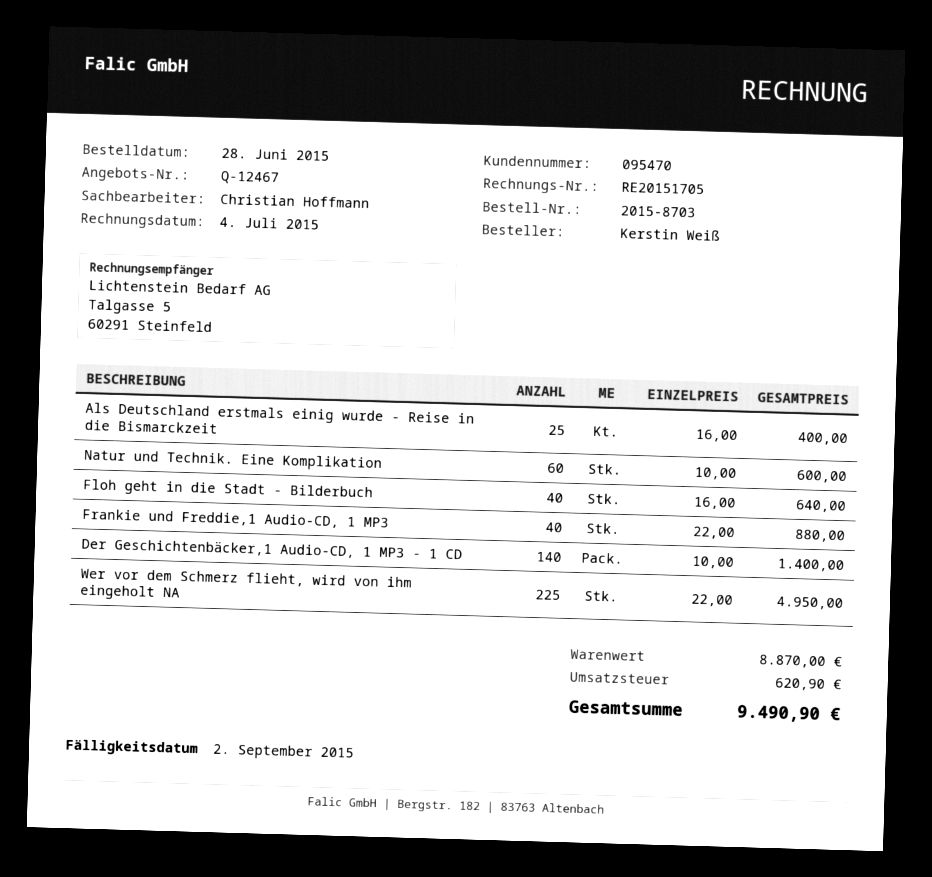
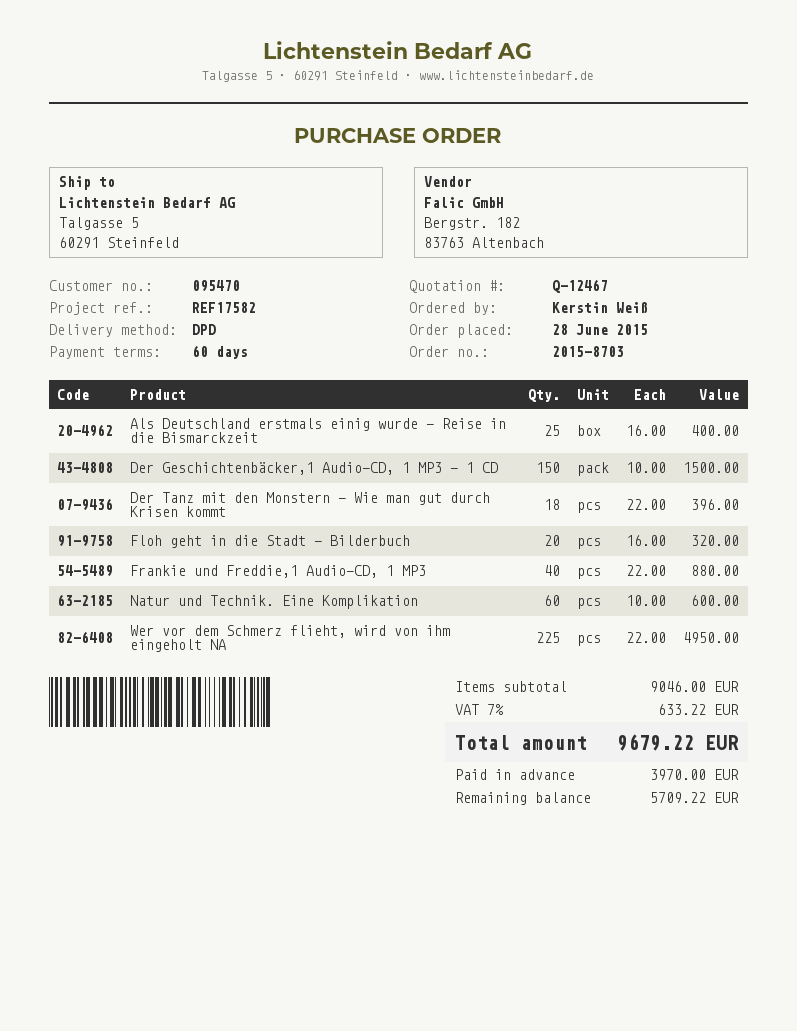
Floh geht in die Stadt - Bilderbuch: 40 x 16.00 = 640.00 -> 20 x 16.00 = 320.00
Der Geschichtenbäcker,1 Audio-CD, 1 MP3 - 1 CD: 140 x 10.00 = 1400.00 -> 150 x 10.00 = 1500.00
Der Tanz mit den Monstern - Wie man gut durch Krisen kommt: none -> 18 x 22.00 = 396.00
subtotal: 8870.00 -> 9046.00
tax: 620.90 -> 633.22
total: 9490.90 -> 9679.22

